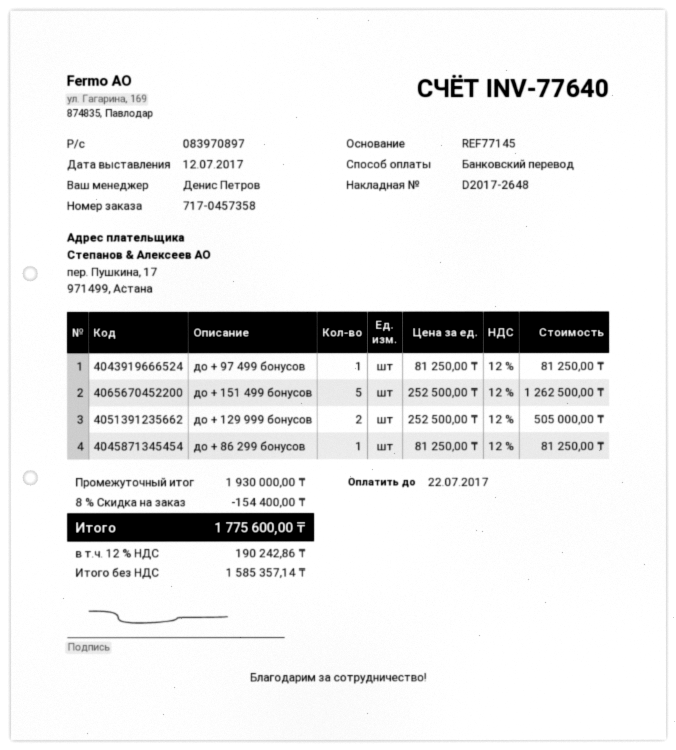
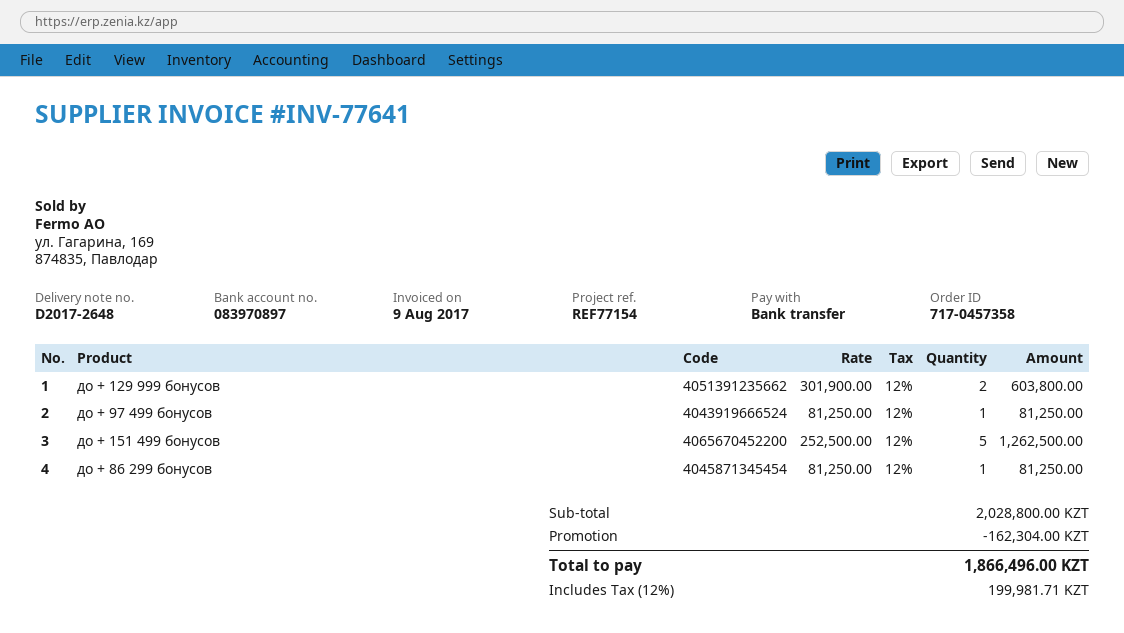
invoice number: INV-77640 -> INV-77641
invoice date: 2017-07-12 -> 2017-08-09
reference: REF77145 -> REF77154
до + 129 999 бонусов: 2 x 252500.00 = 505000.00 -> 2 x 301900.00 = 603800.00
subtotal: 1930000.00 -> 2028800.00
discount: 154400.00 -> 162304.00
tax: 12% = 190242.86 -> 12% = 199981.71
total: 1775600.00 -> 1866496.00

